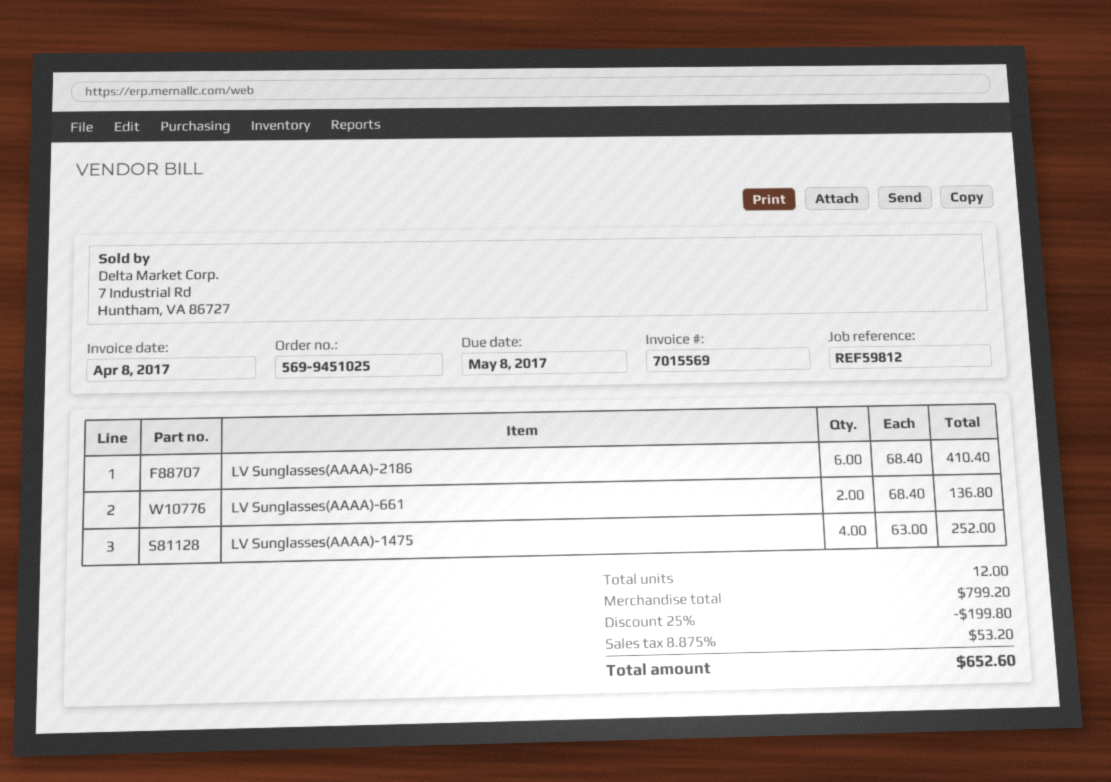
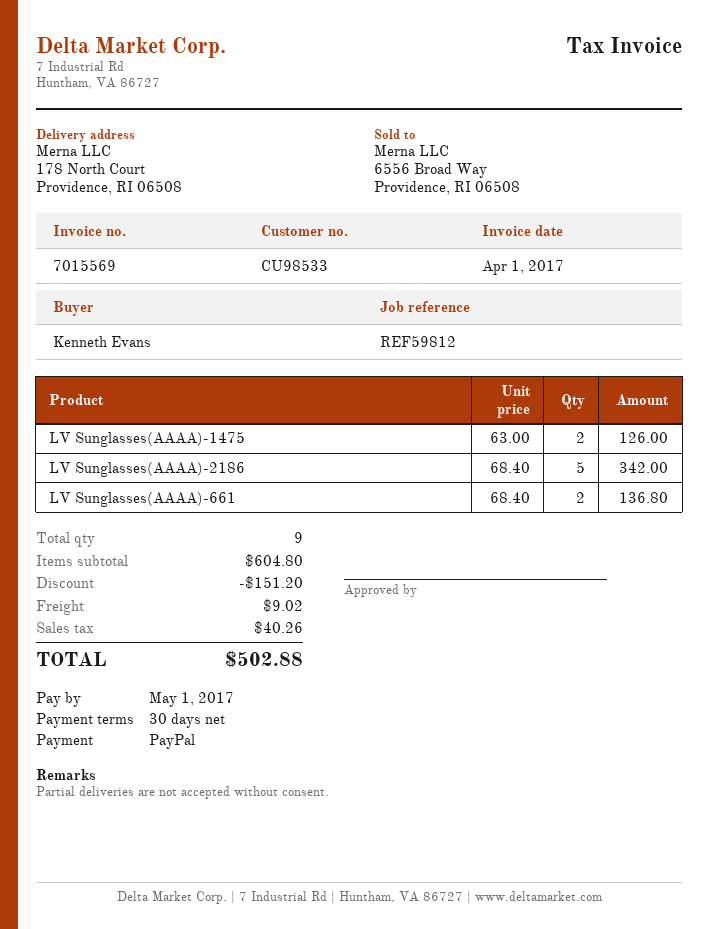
invoice date: 2017-04-08 -> 2017-04-01
due date: 2017-05-08 -> 2017-05-01
LV Sunglasses(AAAA)-2186: 6 x 68.40 = 410.40 -> 5 x 68.40 = 342.00
LV Sunglasses(AAAA)-1475: 4 x 63.00 = 252.00 -> 2 x 63.00 = 126.00
total quantity: 12 -> 9
subtotal: 799.20 -> 604.80
discount: 199.80 -> 151.20
shipping: none -> 9.02
tax: 53.20 -> 40.26
total: 652.60 -> 502.88

